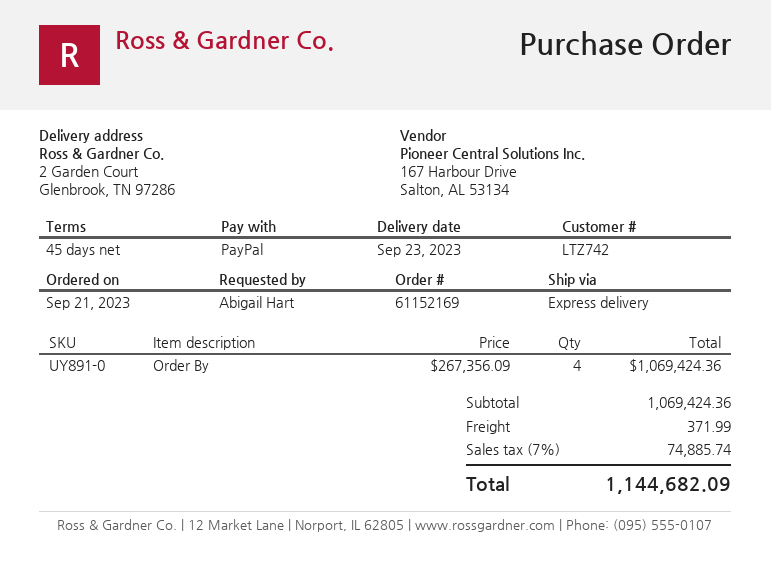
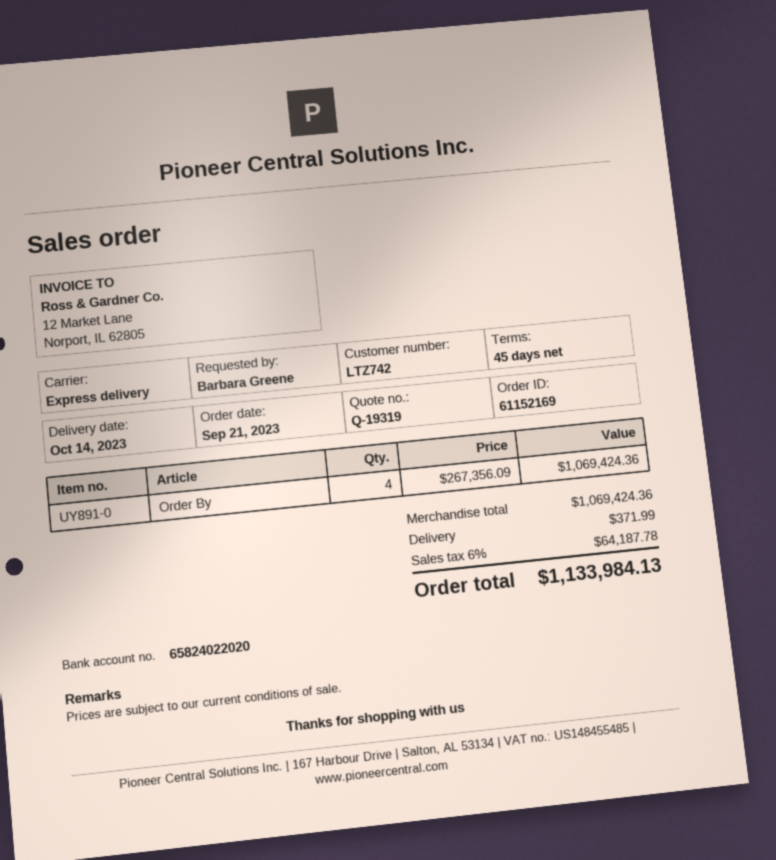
delivery date: 2023-09-23 -> 2023-10-14
ordered by: Abigail Hart -> Barbara Greene
tax: 7% = 74885.74 -> 6% = 64187.78
total: 1144682.09 -> 1133984.13

